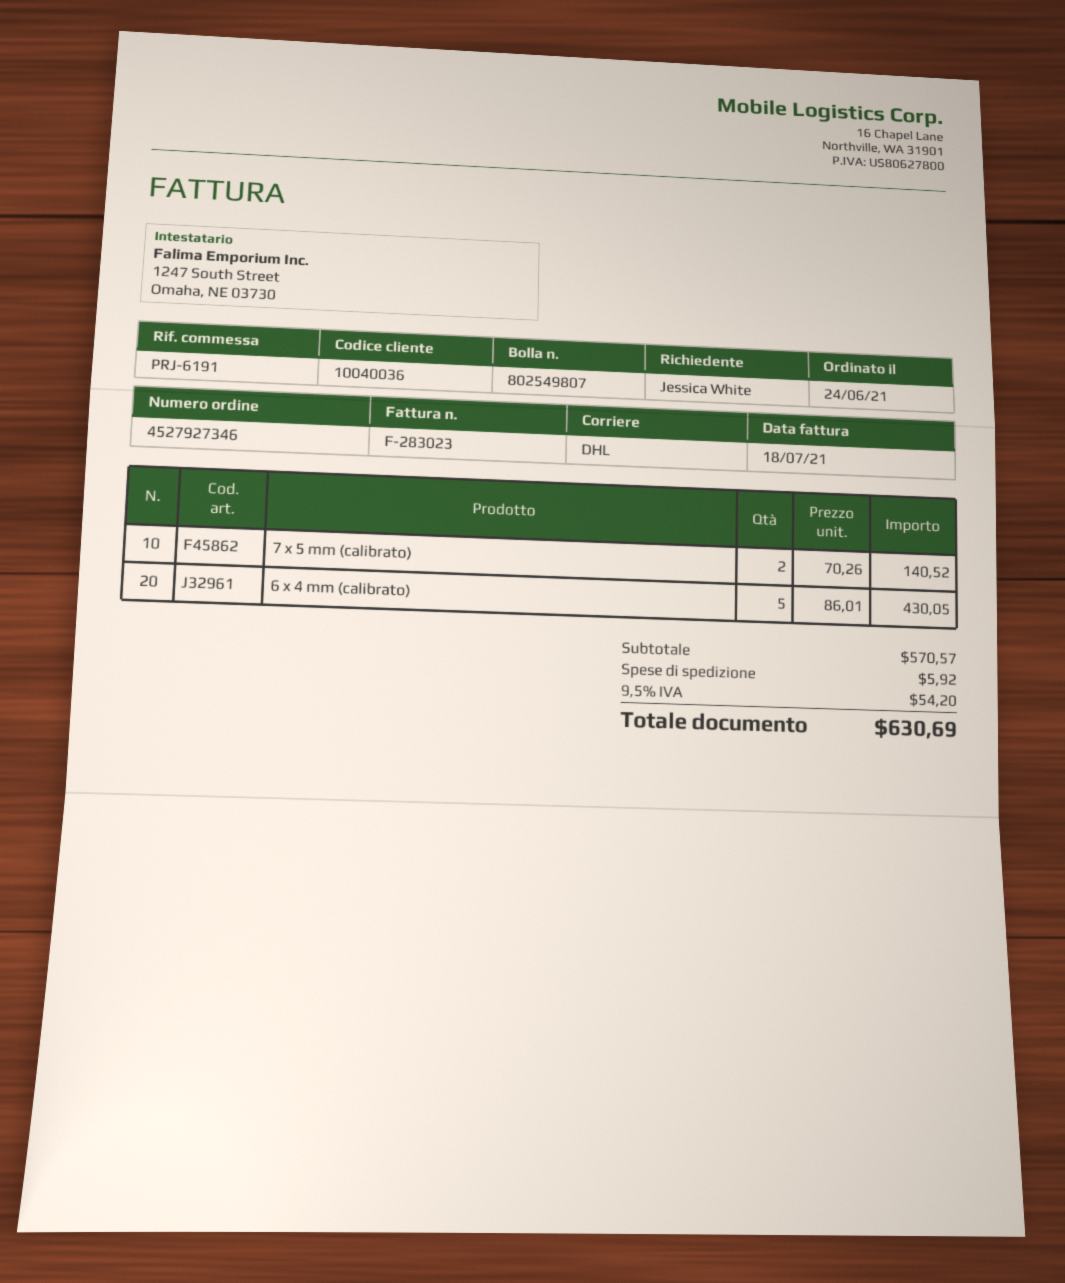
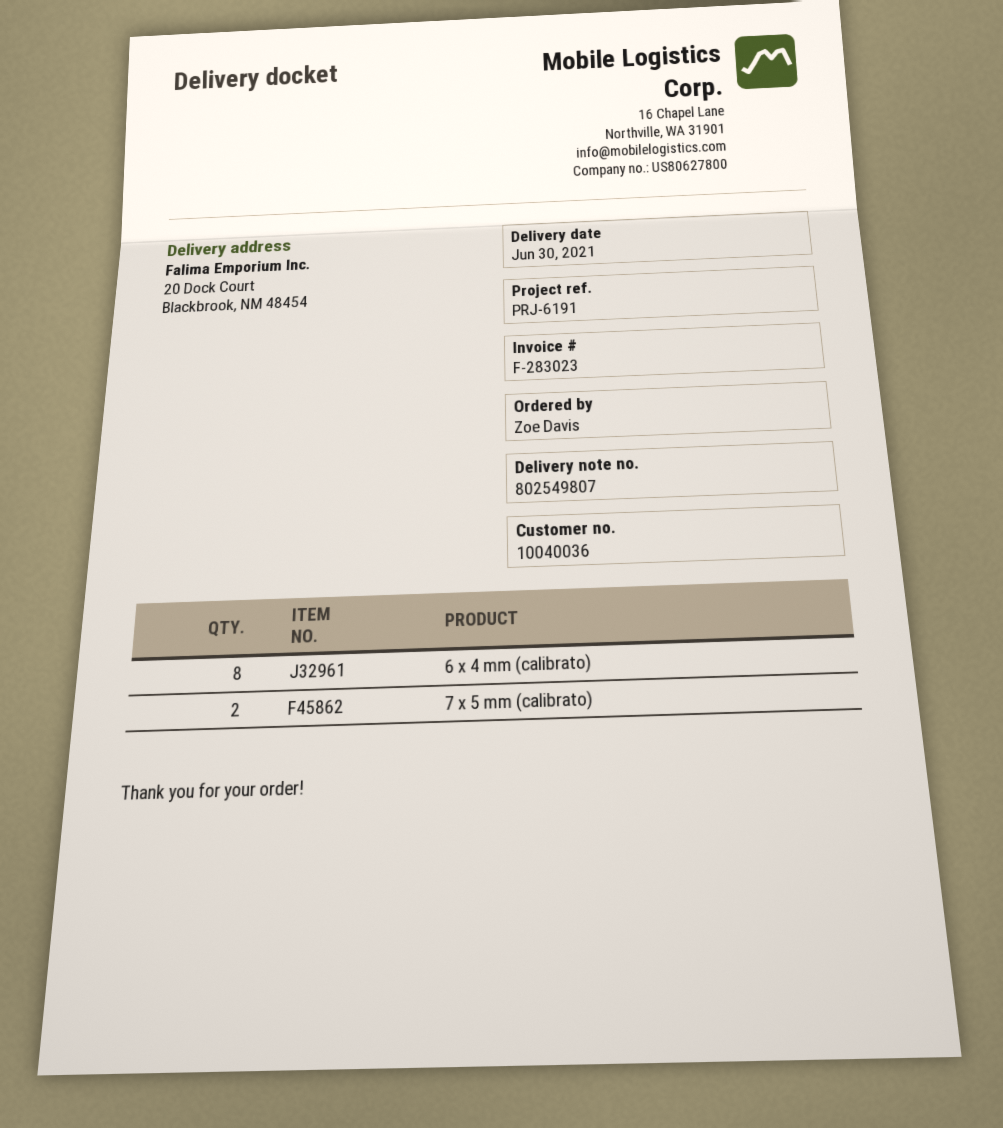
ordered by: Jessica White -> Zoe Davis
6 x 4 mm (calibrato): 5 -> 8

